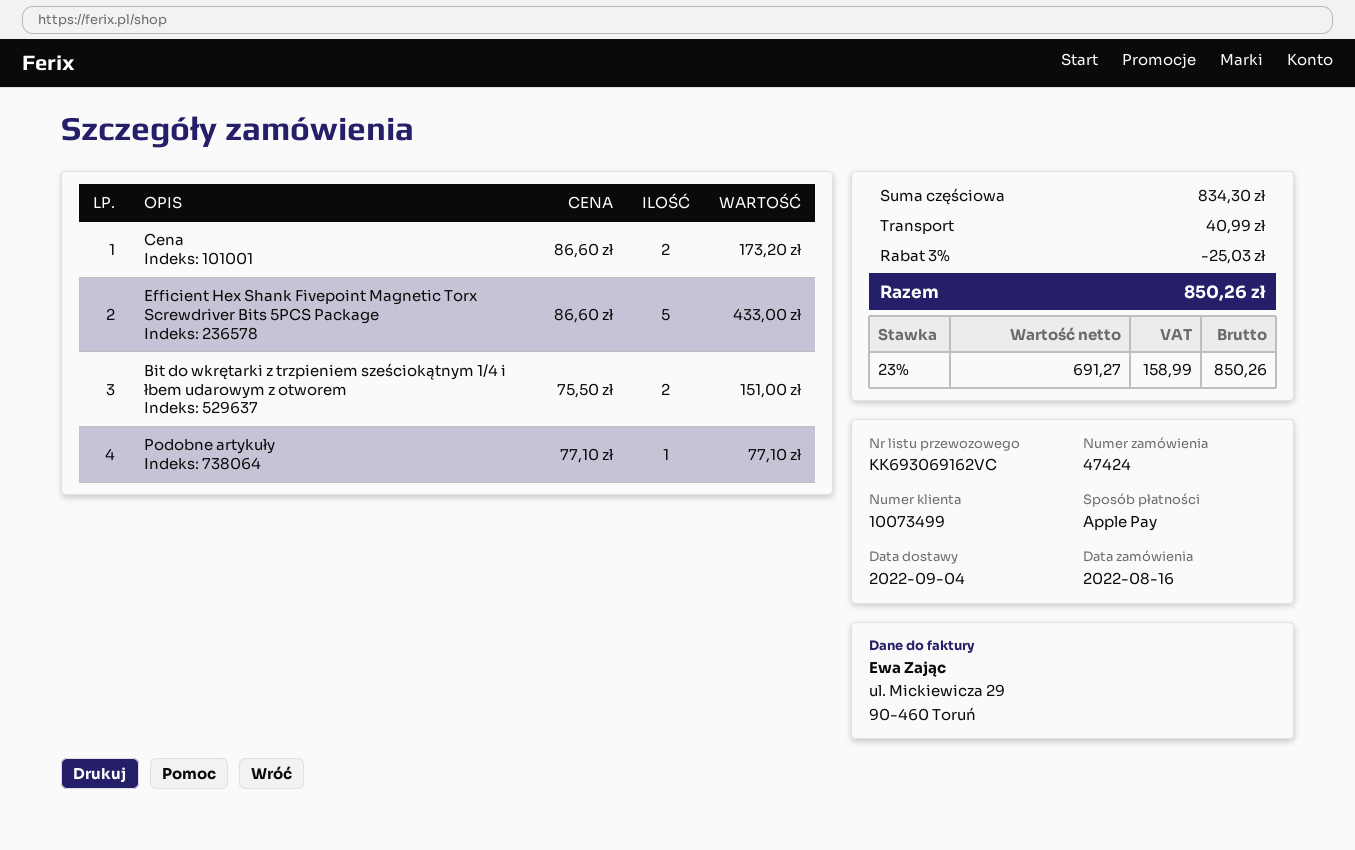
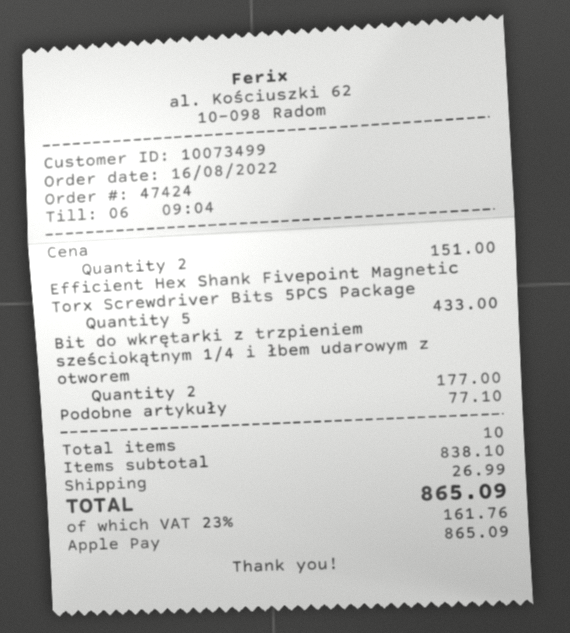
Cena: 2 for 173.20 -> 2 for 151.00
Bit do wkrętarki z trzpieniem sześciokątnym 1/4 i łbem udarowym z otworem: 2 for 151.00 -> 2 for 177.00
subtotal: 834.30 -> 838.10
discount: 3% = 25.03 -> none
shipping: 40.99 -> 26.99
tax: 23% = 158.99 -> 23% = 161.76
total: 850.26 -> 865.09

